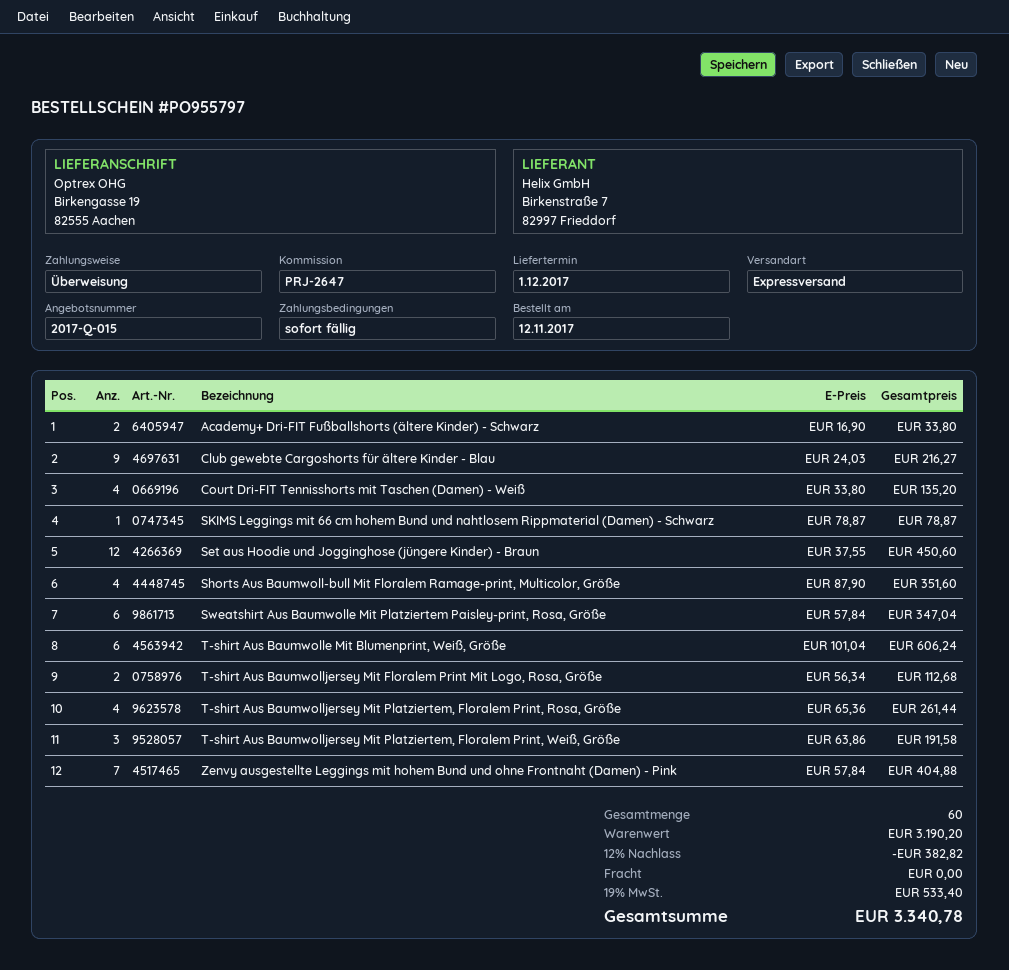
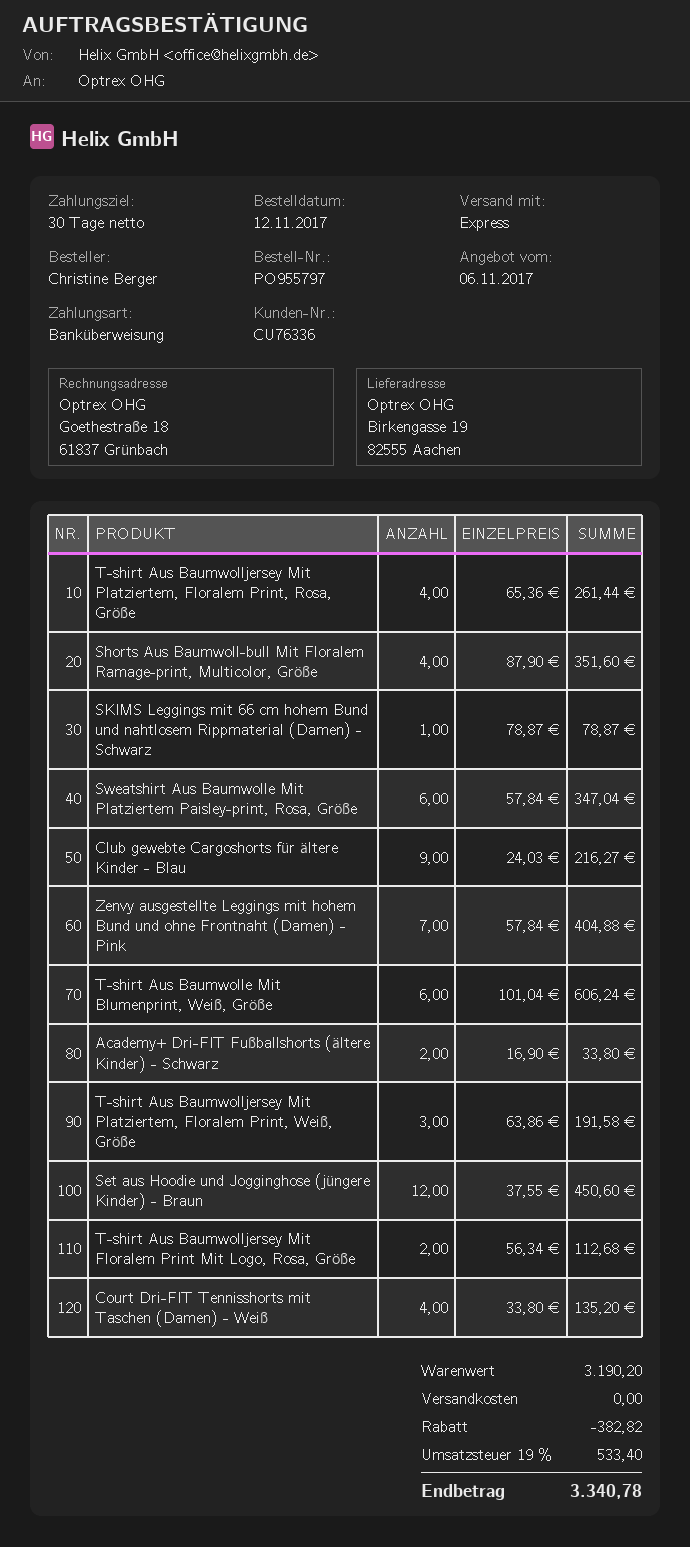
payment terms: on receipt -> 30 days

